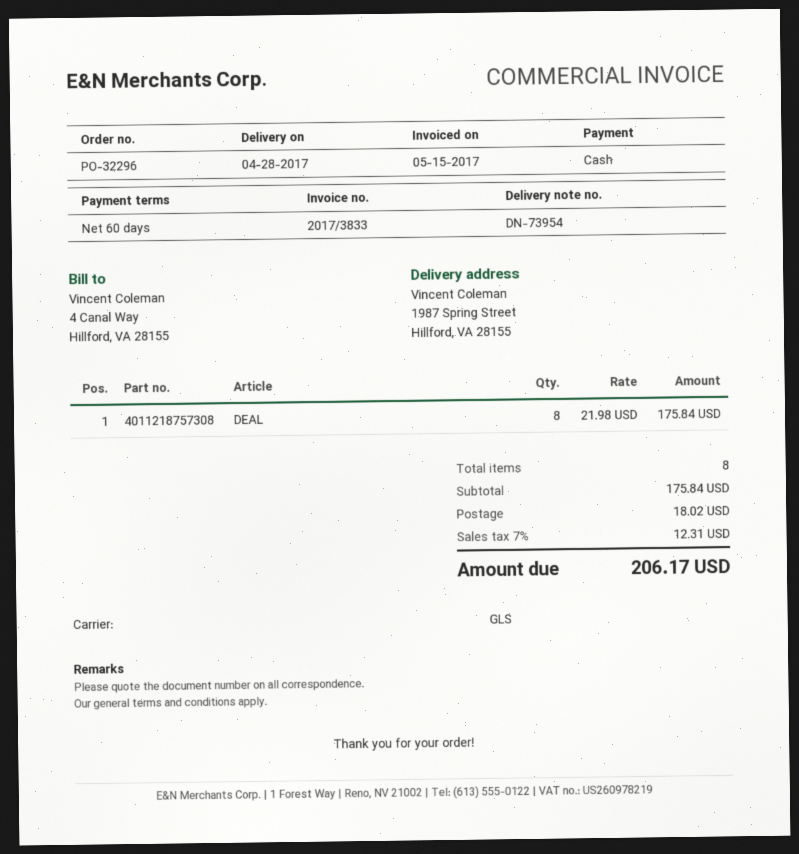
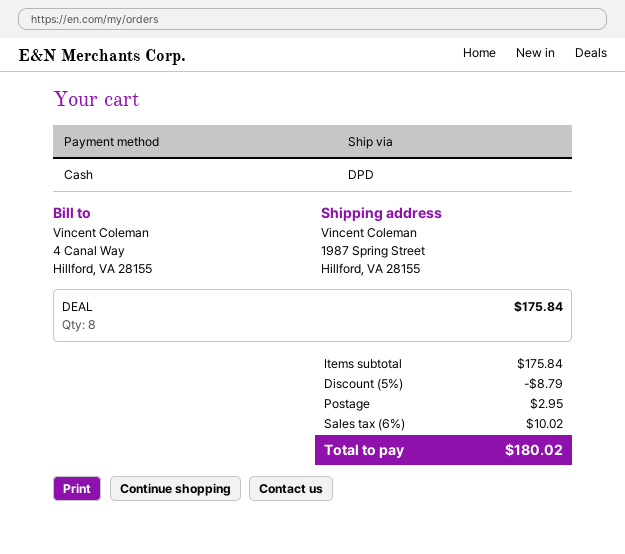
shipping method: GLS -> DPD
discount: none -> 5% = 8.79
shipping: 18.02 -> 2.95
tax: 7% = 12.31 -> 6% = 10.02
total: 206.17 -> 180.02

